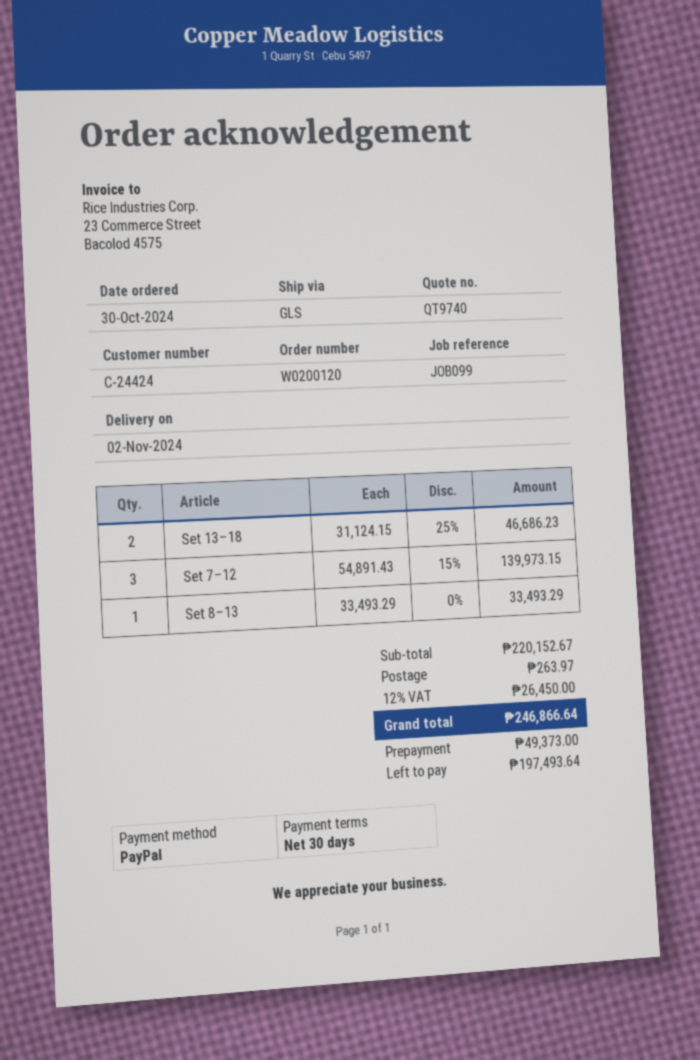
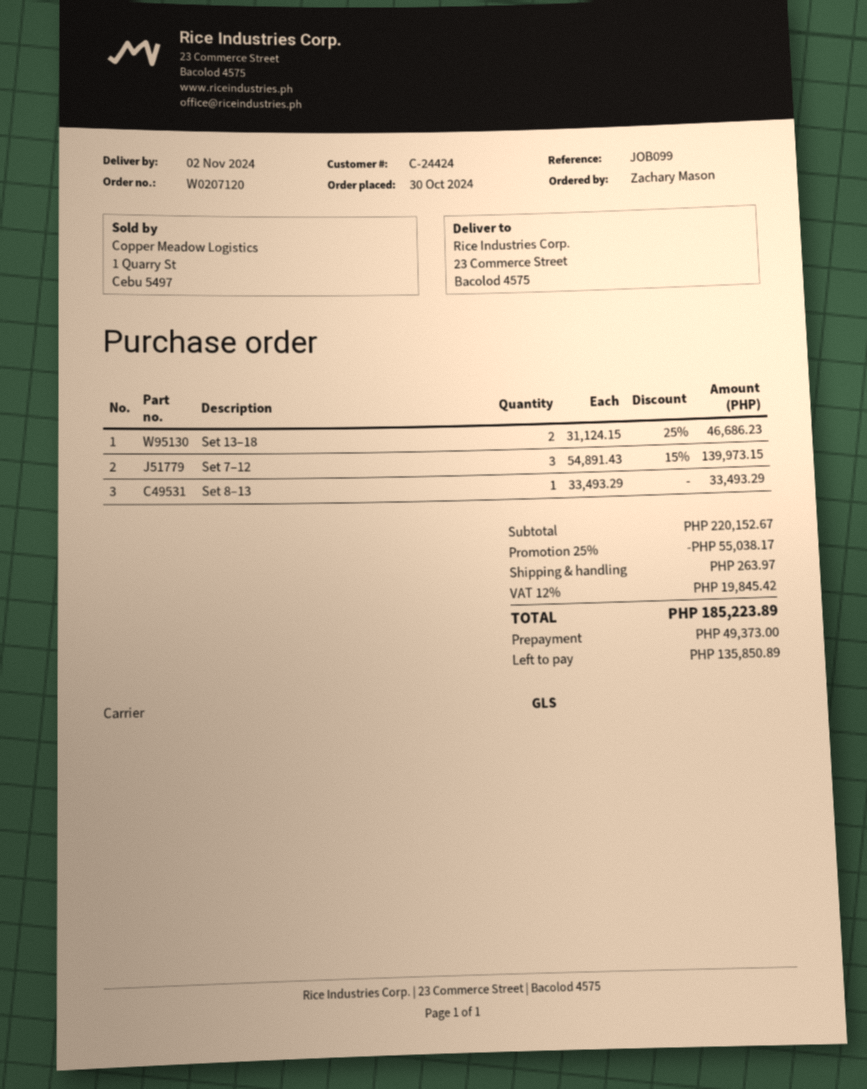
order number: W0200120 -> W0207120
discount: none -> 25% = 55038.17
tax: 12% = 26450.00 -> 12% = 19845.42
total: 246866.64 -> 185223.89
balance: 197493.64 -> 135850.89

